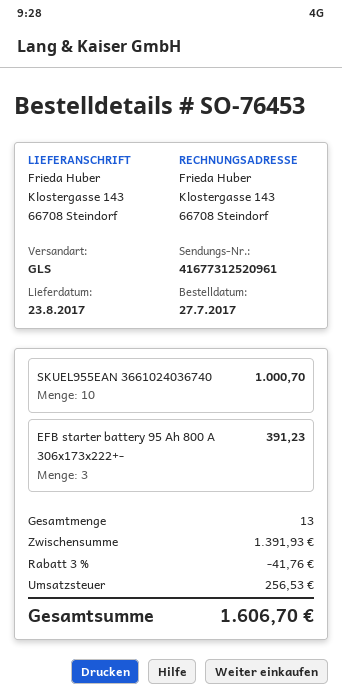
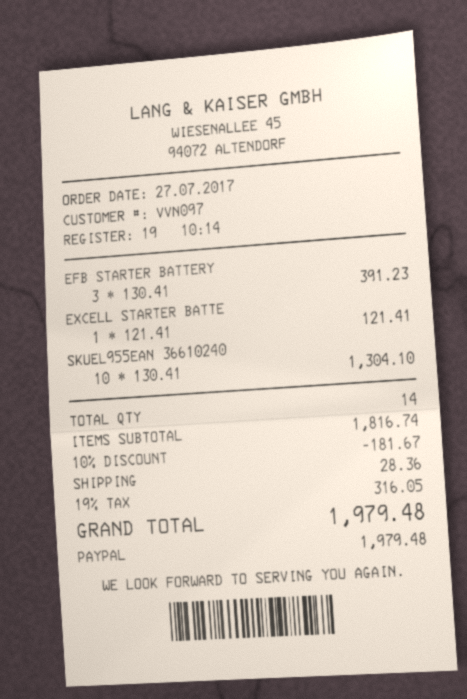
SKUEL955EAN 3661024036740: 10 for 1000.70 -> 10 for 1304.10
EXCELL STARTER BATTE: none -> 1 for 121.41
total quantity: 13 -> 14
subtotal: 1391.93 -> 1816.74
discount: 3% = 41.76 -> 10% = 181.67
shipping: none -> 28.36
tax: 256.53 -> 316.05
total: 1606.70 -> 1979.48

